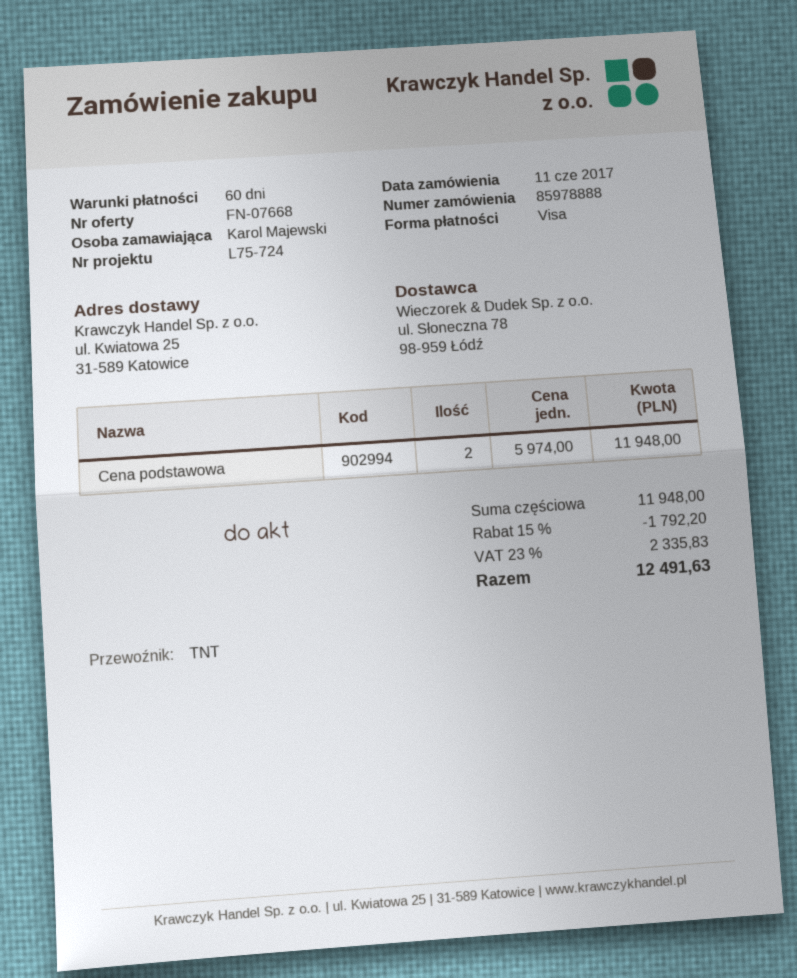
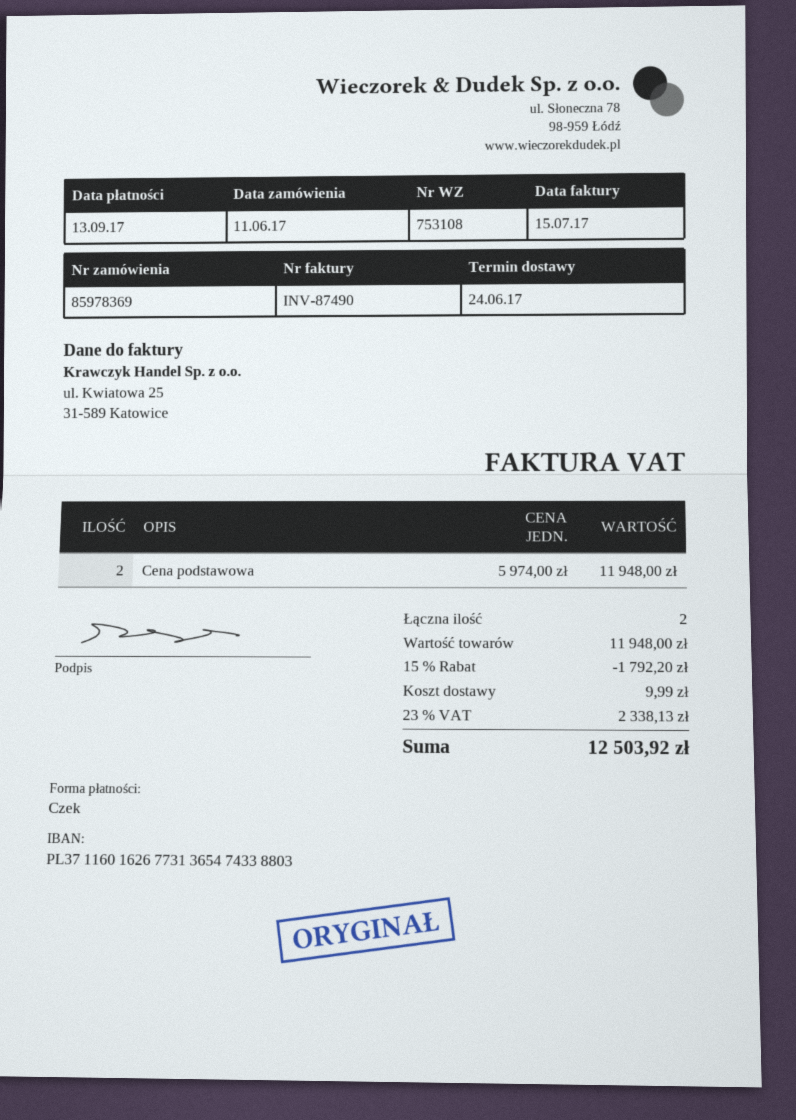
order number: 85978888 -> 85978369
payment method: Visa -> cheque
shipping: none -> 9.99
tax: 23% = 2335.83 -> 23% = 2338.13
total: 12491.63 -> 12503.92

